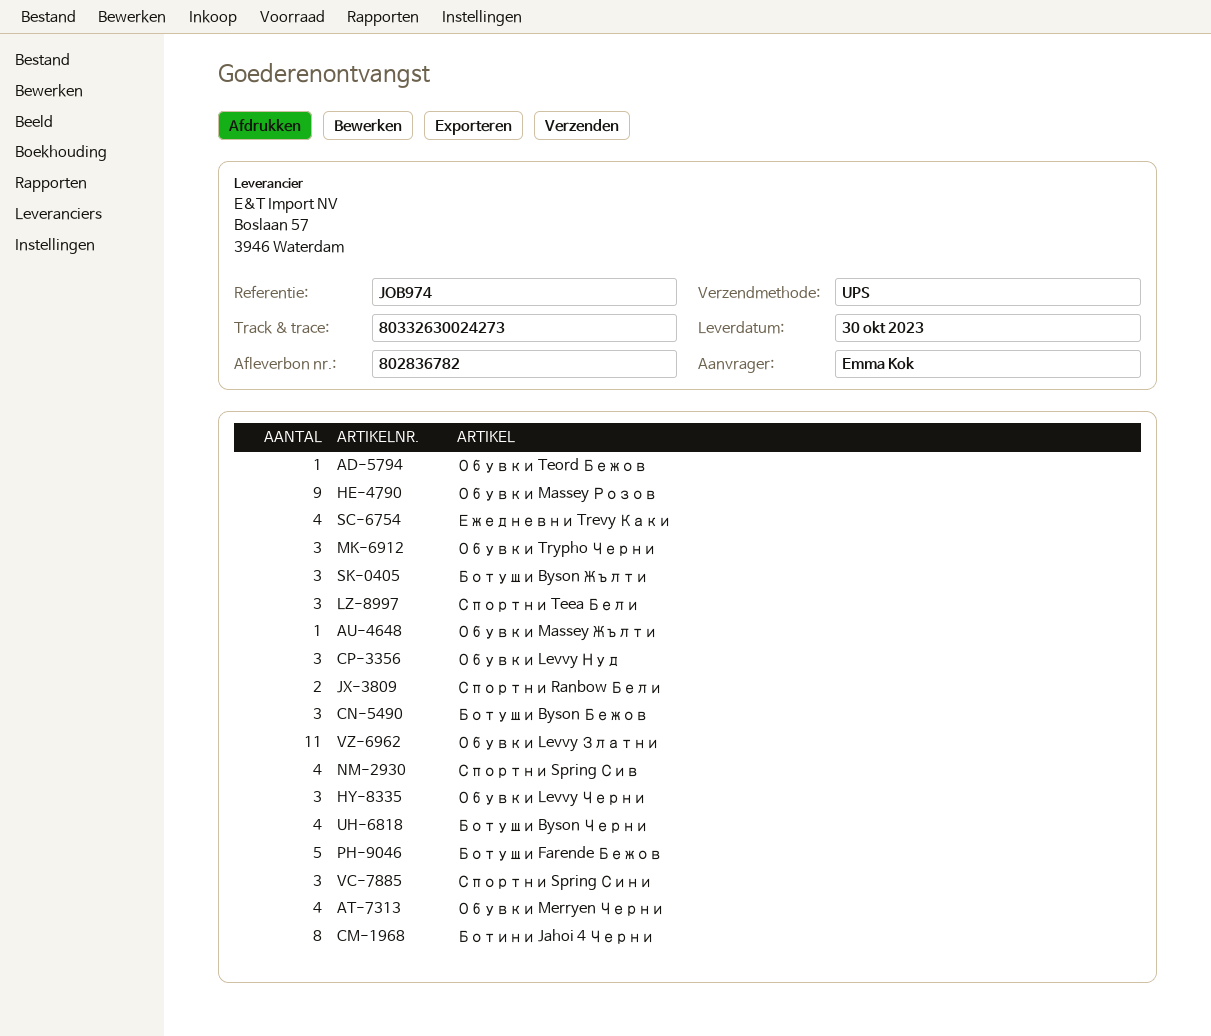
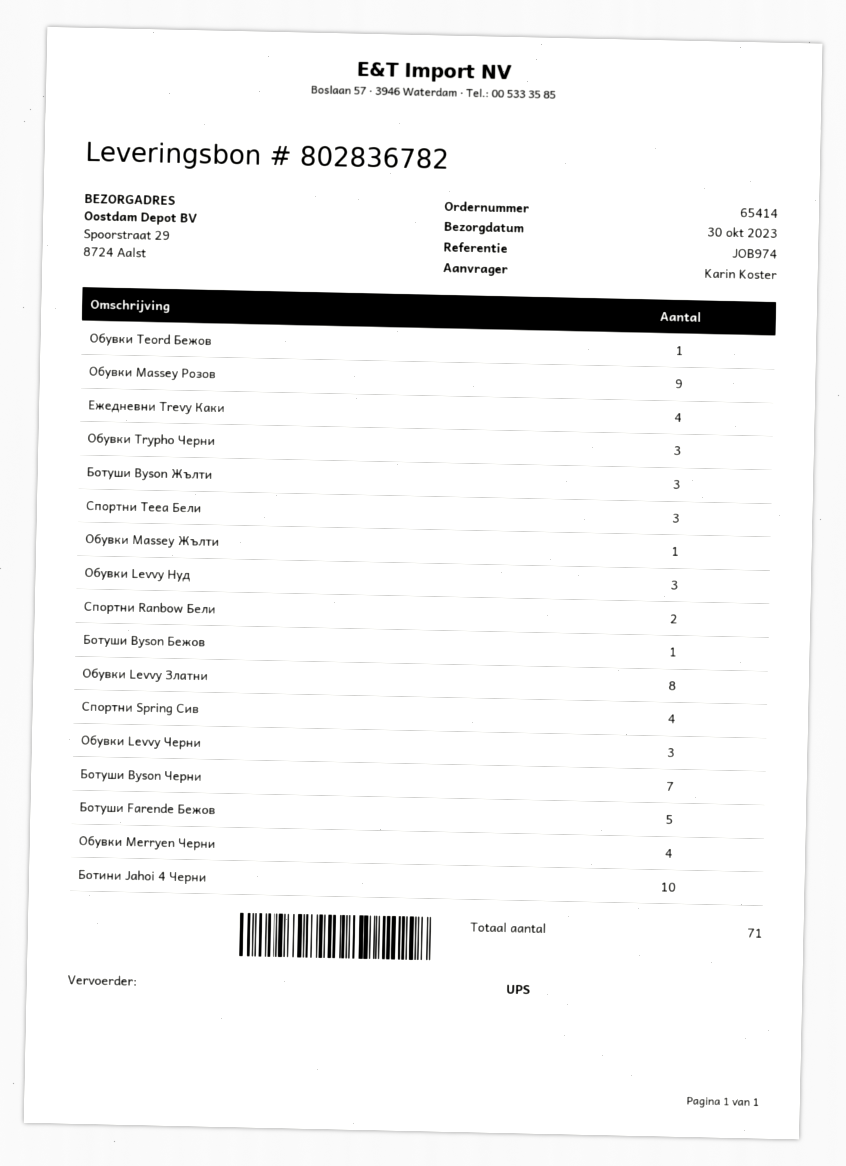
ordered by: Emma Kok -> Karin Koster
Ботуши Byson Бежов: 3 -> 1
Обувки Levvy Златни: 11 -> 8
Ботуши Byson Черни: 4 -> 7
Спортни Spring Сини: 3 -> none
Ботини Jahoi 4 Черни: 8 -> 10

